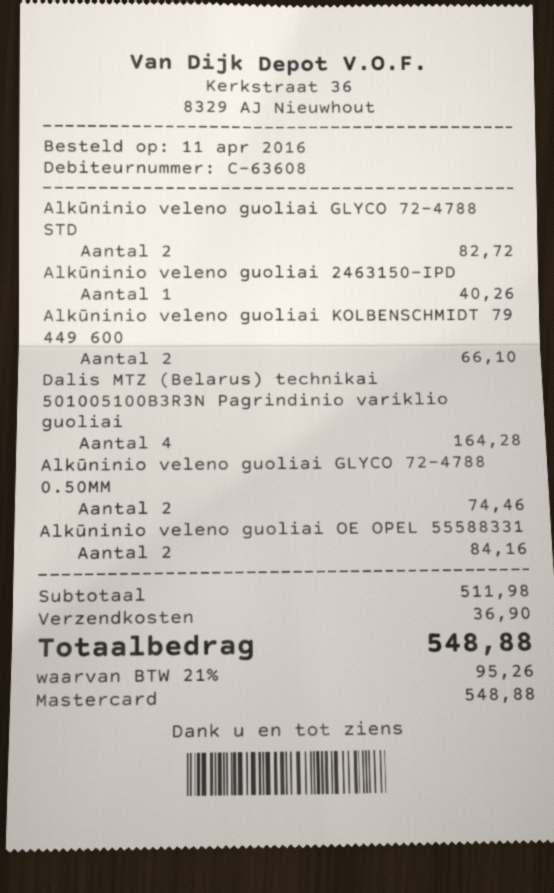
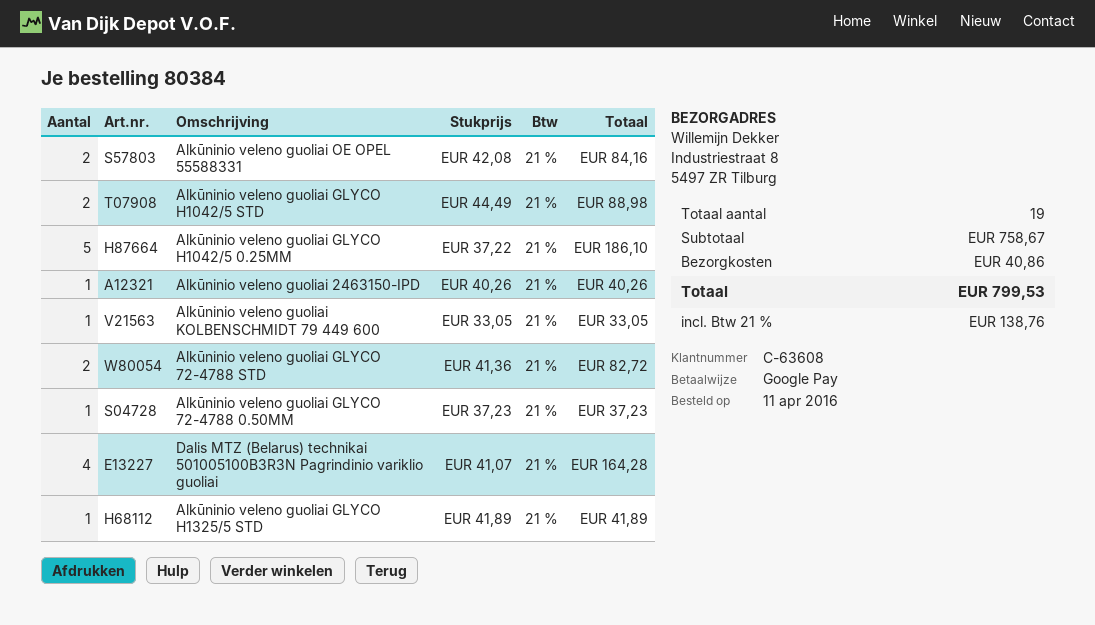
payment method: Mastercard -> Google Pay
Alkūninio veleno guoliai KOLBENSCHMIDT 79 449 600: 2 for 66.10 -> 1 for 33.05
Alkūninio veleno guoliai GLYCO 72-4788 0.50MM: 2 for 74.46 -> 1 for 37.23
Alkūninio veleno guoliai GLYCO H1042/5 STD: none -> 2 for 88.98
Alkūninio veleno guoliai GLYCO H1042/5 0.25MM: none -> 5 for 186.10
Alkūninio veleno guoliai GLYCO H1325/5 STD: none -> 1 for 41.89
subtotal: 511.98 -> 758.67
shipping: 36.90 -> 40.86
tax: 21% = 95.26 -> 21% = 138.76
total: 548.88 -> 799.53

